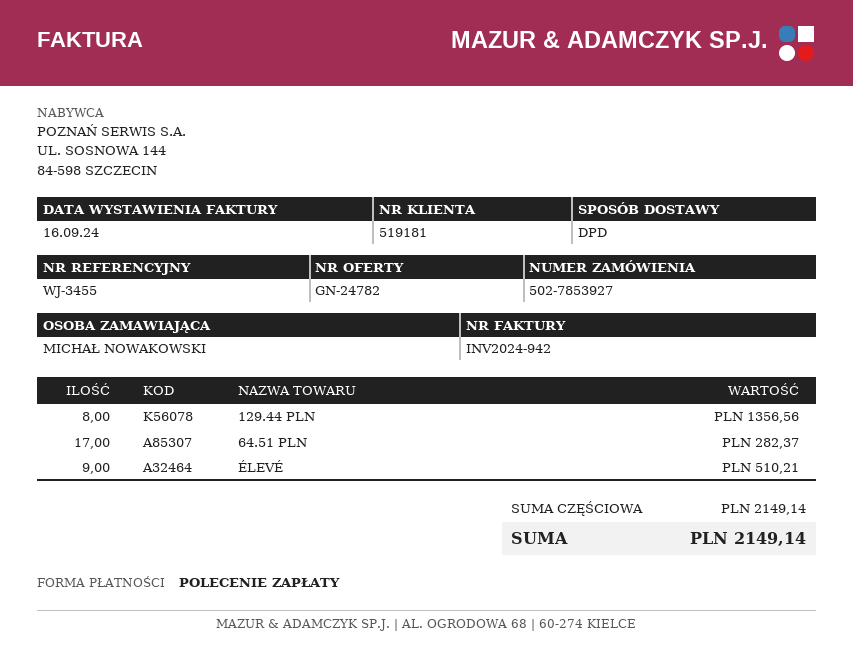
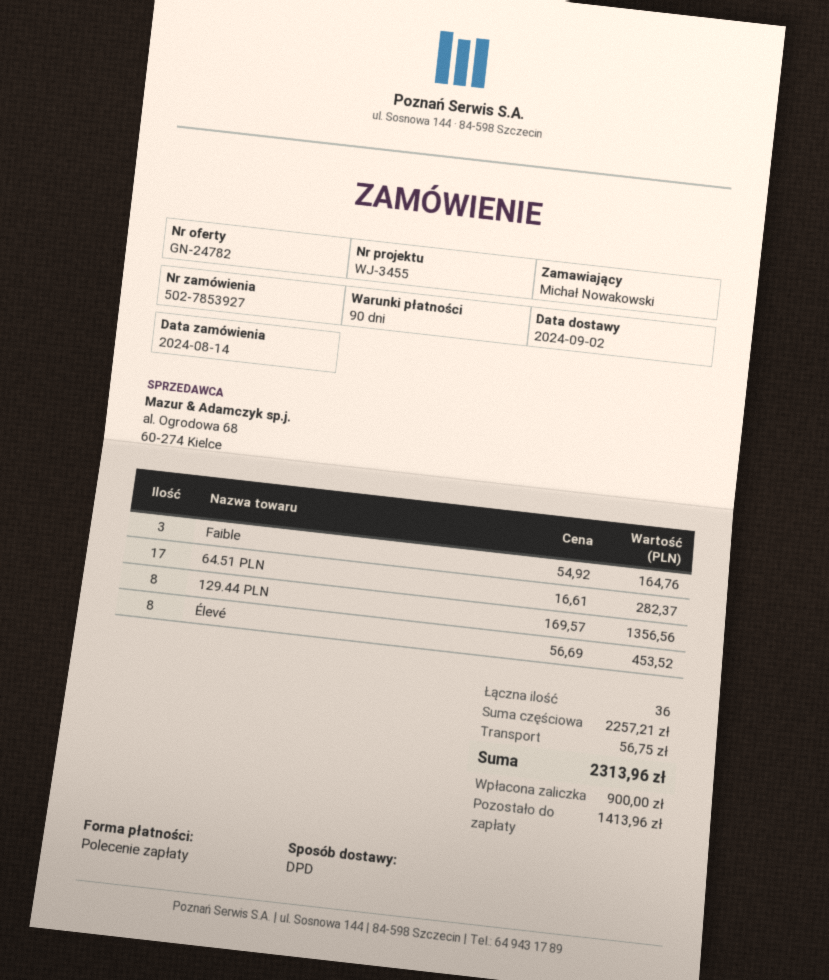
ÉLEVÉ: 9 for 510.21 -> 8 for 453.52
Faible: none -> 3 for 164.76
subtotal: 2149.14 -> 2257.21
shipping: none -> 56.75
total: 2149.14 -> 2313.96

